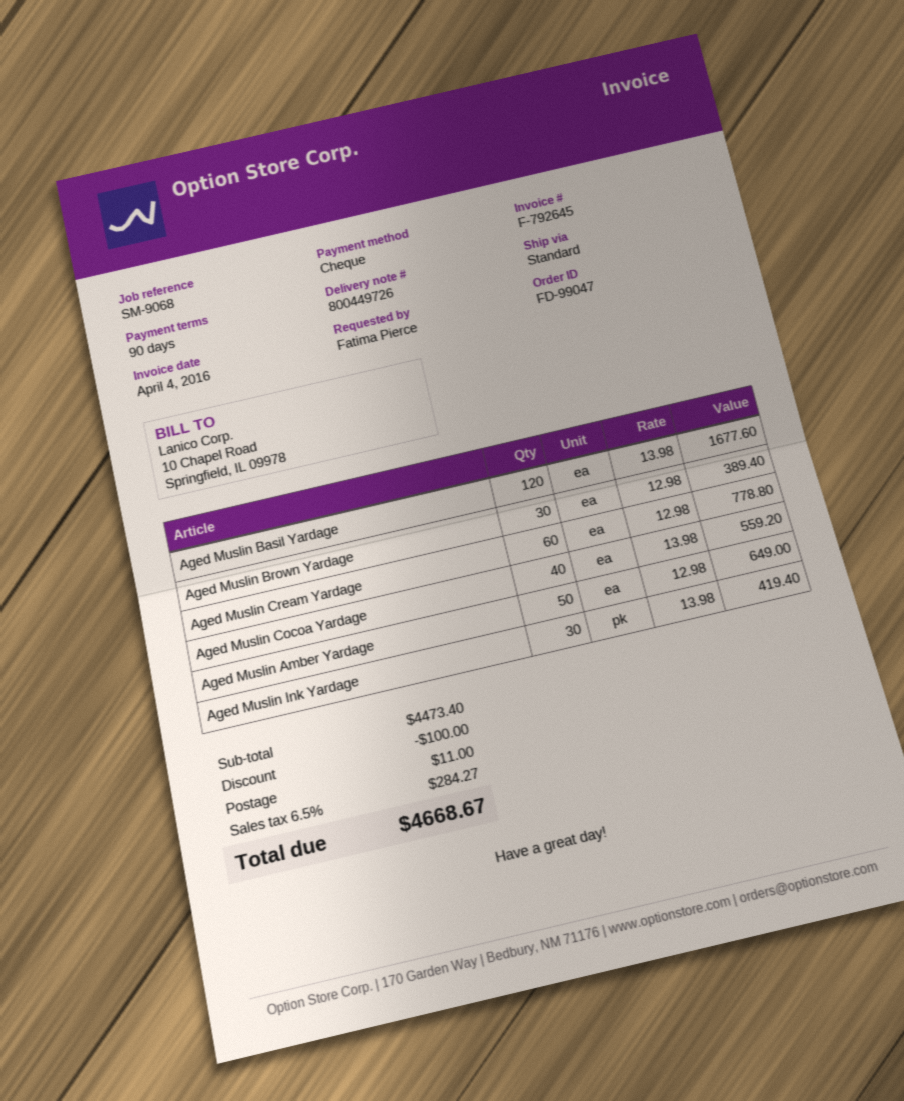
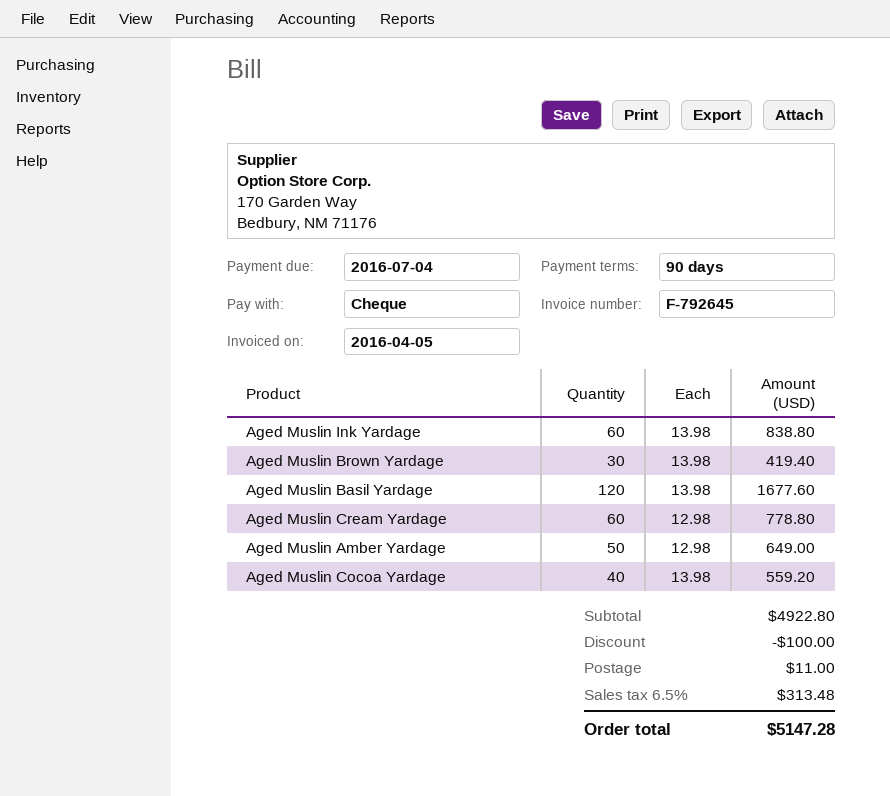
invoice date: 2016-04-04 -> 2016-04-05
Aged Muslin Brown Yardage: 30 x 12.98 = 389.40 -> 30 x 13.98 = 419.40
Aged Muslin Ink Yardage: 30 x 13.98 = 419.40 -> 60 x 13.98 = 838.80
subtotal: 4473.40 -> 4922.80
tax: 6.5% = 284.27 -> 6.5% = 313.48
total: 4668.67 -> 5147.28

